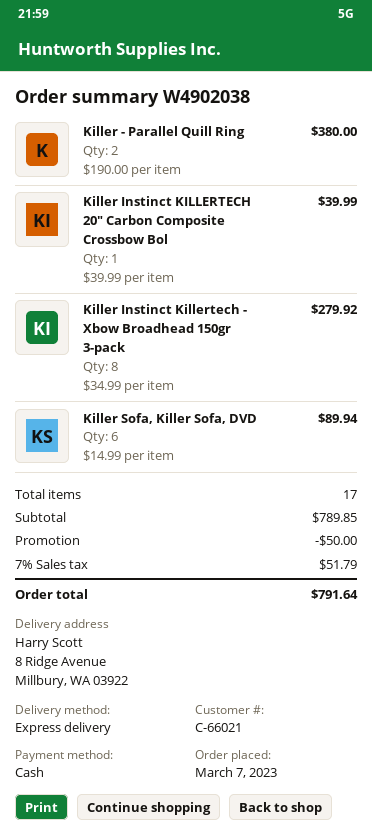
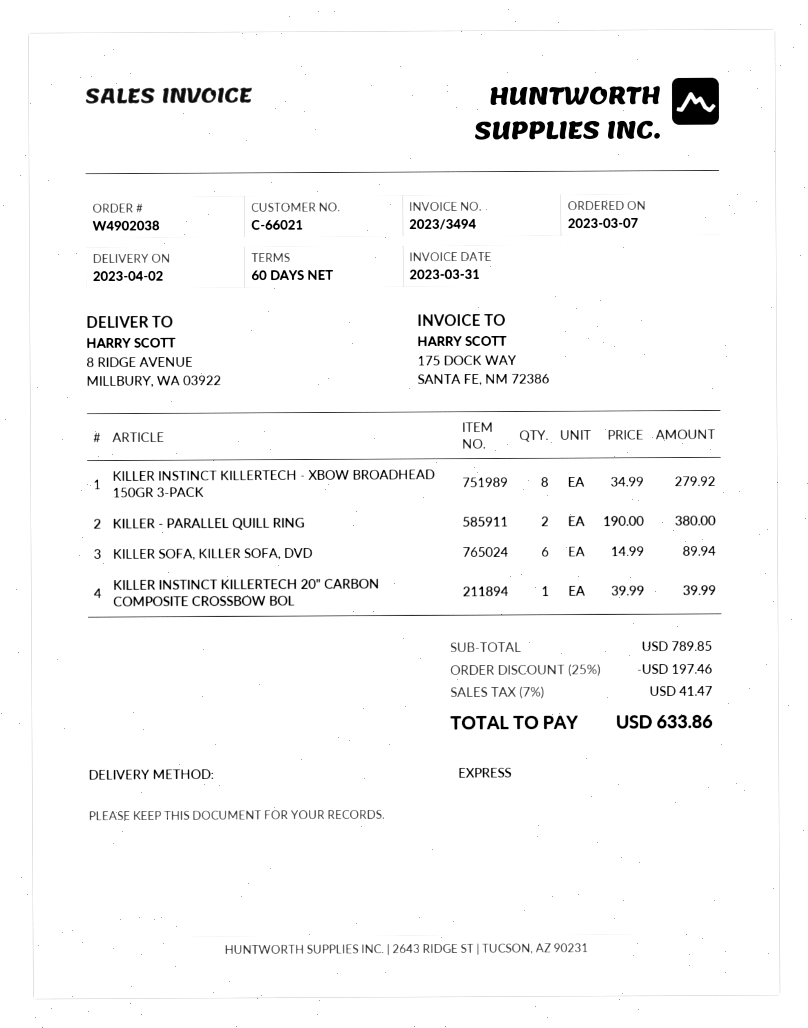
discount: 50.00 -> 197.46
tax: 7% = 51.79 -> 7% = 41.47
total: 791.64 -> 633.86

